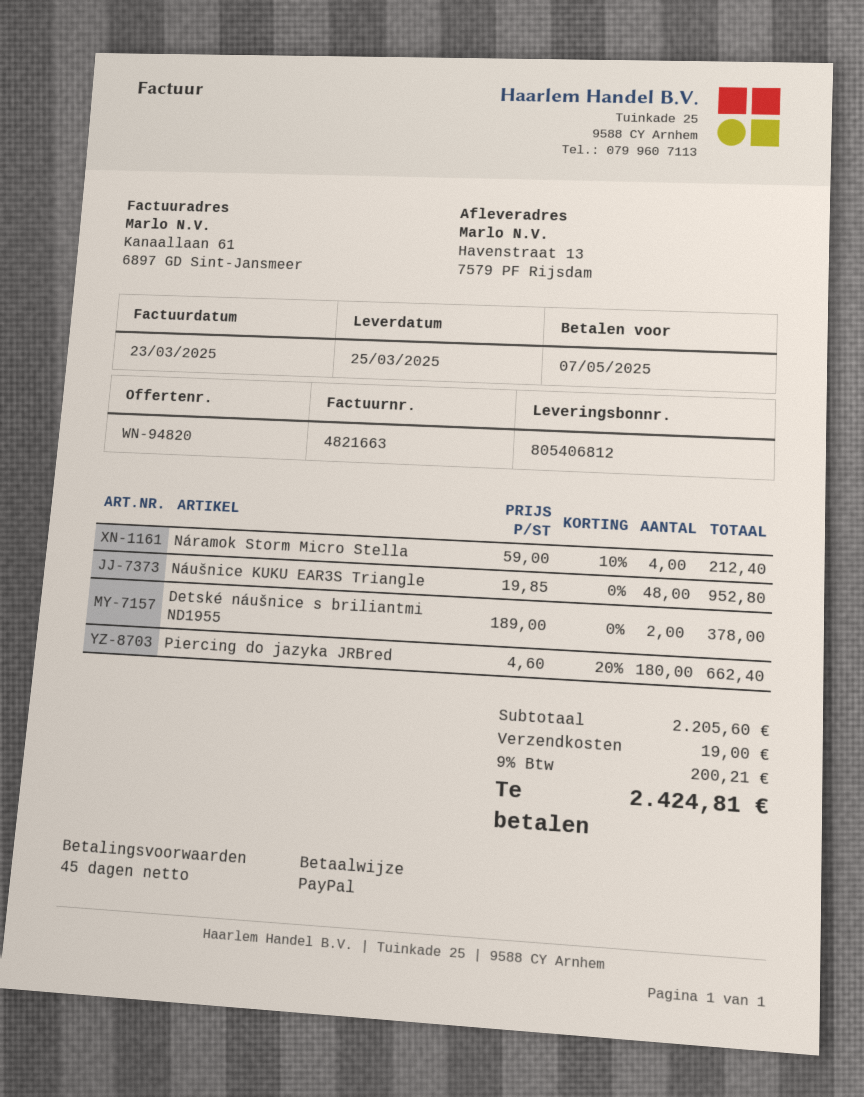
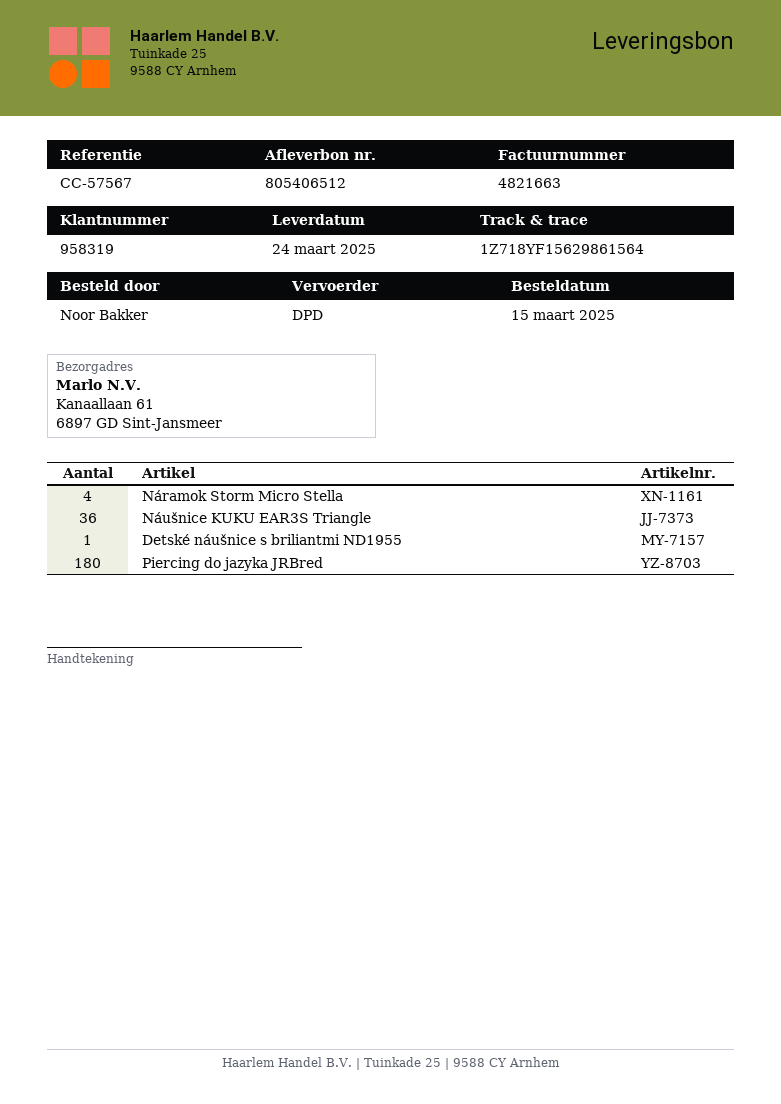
delivery note number: 805406812 -> 805406512
delivery date: 2025-03-25 -> 2025-03-24
ship to: Havenstraat 13, 7579 PF Rijsdam -> Kanaallaan 61, 6897 GD Sint-Jansmeer
Náušnice KUKU EAR3S Triangle: 48 -> 36
Detské náušnice s briliantmi ND1955: 2 -> 1

